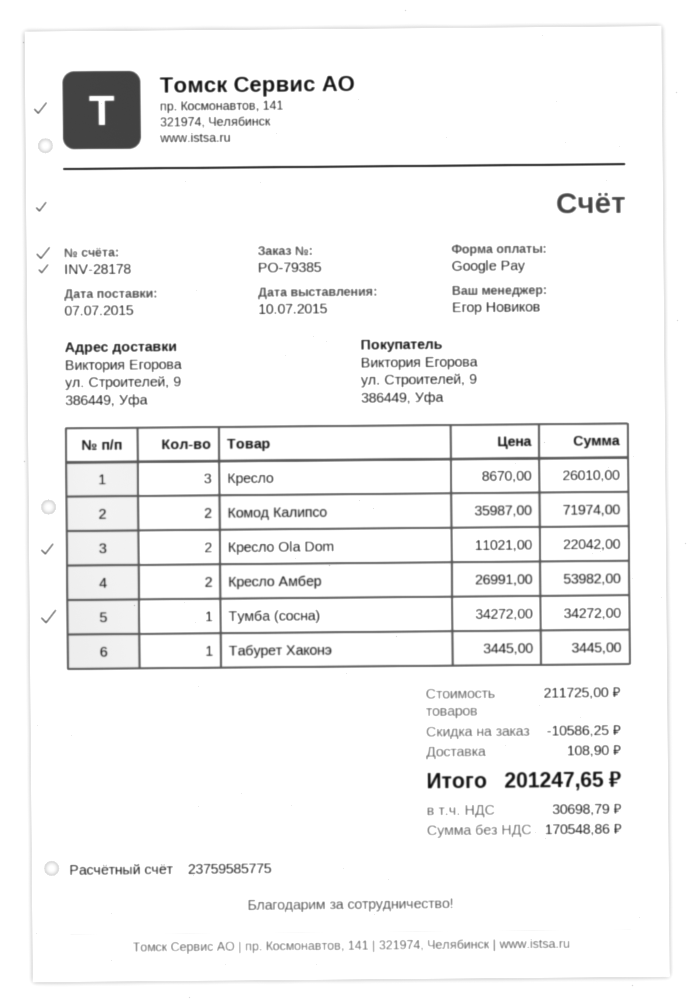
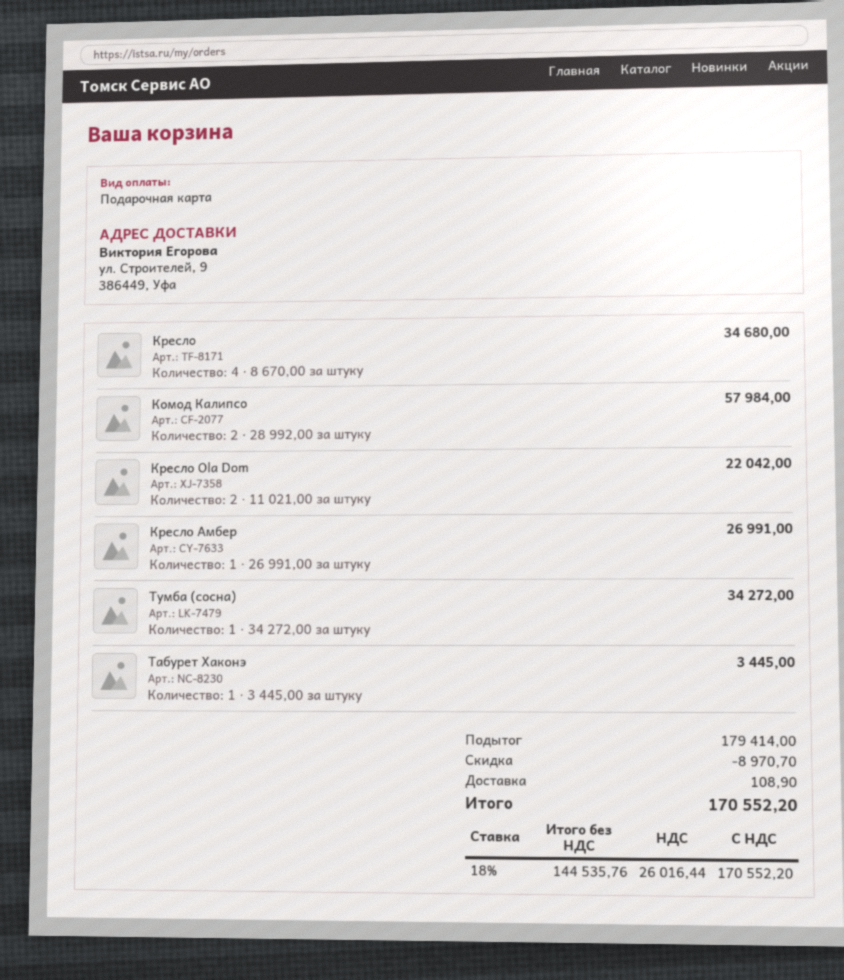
payment method: Google Pay -> gift card
Кресло: 3 x 8670.00 = 26010.00 -> 4 x 8670.00 = 34680.00
Комод Калипсо: 2 x 35987.00 = 71974.00 -> 2 x 28992.00 = 57984.00
Кресло Амбер: 2 x 26991.00 = 53982.00 -> 1 x 26991.00 = 26991.00
subtotal: 211725.00 -> 179414.00
discount: 10586.25 -> 8970.70
net: 170548.86 -> 144535.76
tax: 30698.79 -> 26016.44
total: 201247.65 -> 170552.20

